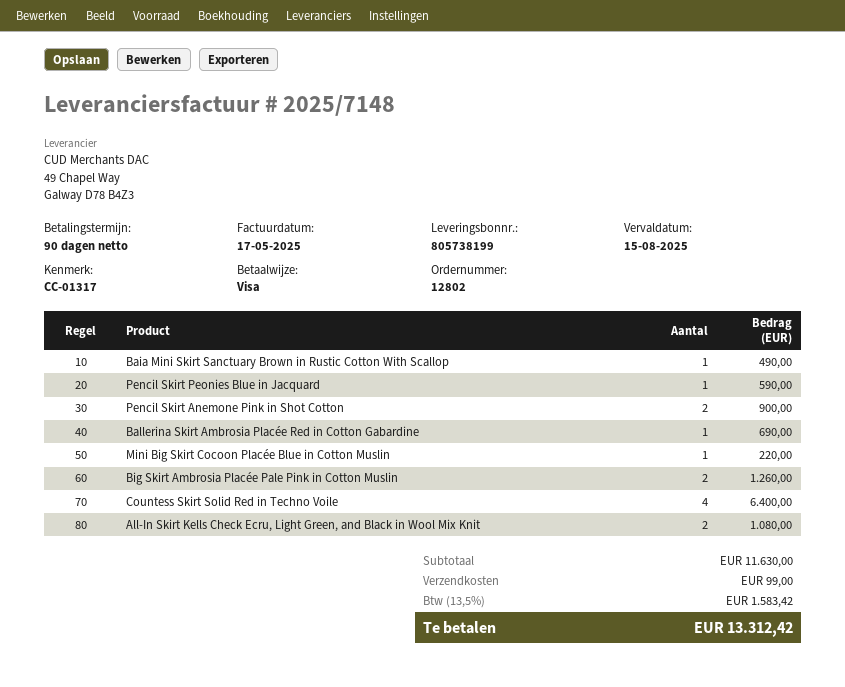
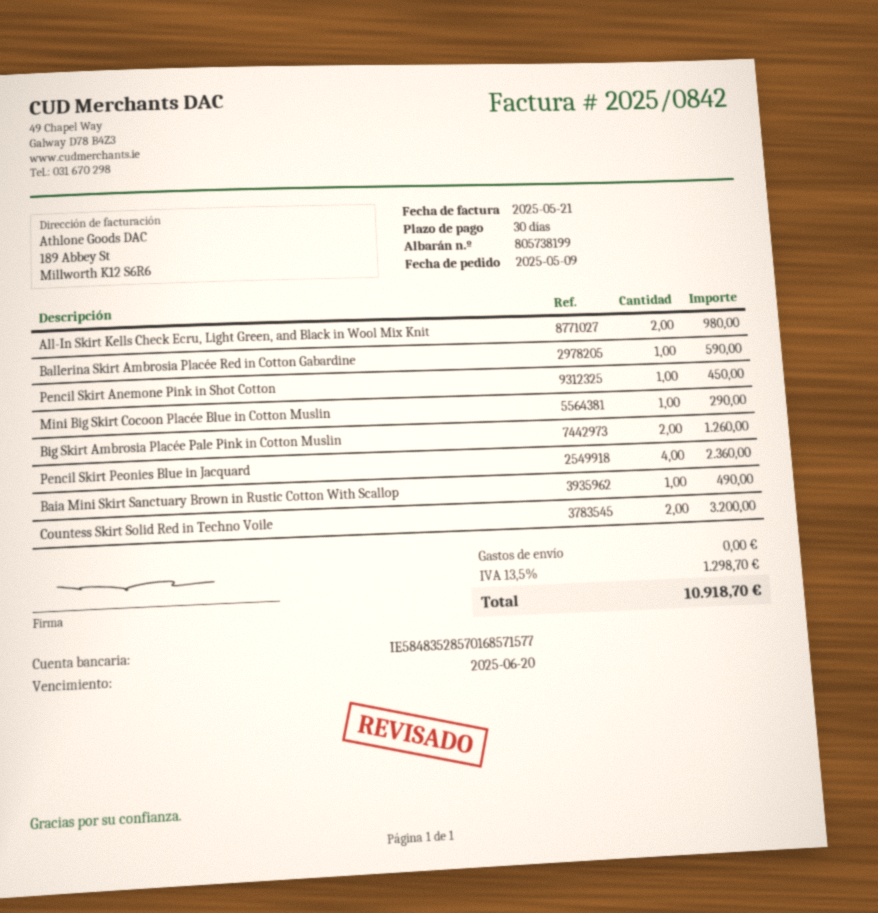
invoice number: 2025/7148 -> 2025/0842
invoice date: 2025-05-17 -> 2025-05-21
payment terms: 90 days -> 30 days
due date: 2025-08-15 -> 2025-06-20
Pencil Skirt Peonies Blue in Jacquard: 1 for 590.00 -> 4 for 2360.00
Pencil Skirt Anemone Pink in Shot Cotton: 2 for 900.00 -> 1 for 450.00
Ballerina Skirt Ambrosia Placée Red in Cotton Gabardine: 1 for 690.00 -> 1 for 590.00
Mini Big Skirt Cocoon Placée Blue in Cotton Muslin: 1 for 220.00 -> 1 for 290.00
Countess Skirt Solid Red in Techno Voile: 4 for 6400.00 -> 2 for 3200.00
All-In Skirt Kells Check Ecru, Light Green, and Black in Wool Mix Knit: 2 for 1080.00 -> 2 for 980.00
shipping: 99.00 -> 0.00
tax: 13.5% = 1583.42 -> 13.5% = 1298.70
total: 13312.42 -> 10918.70

